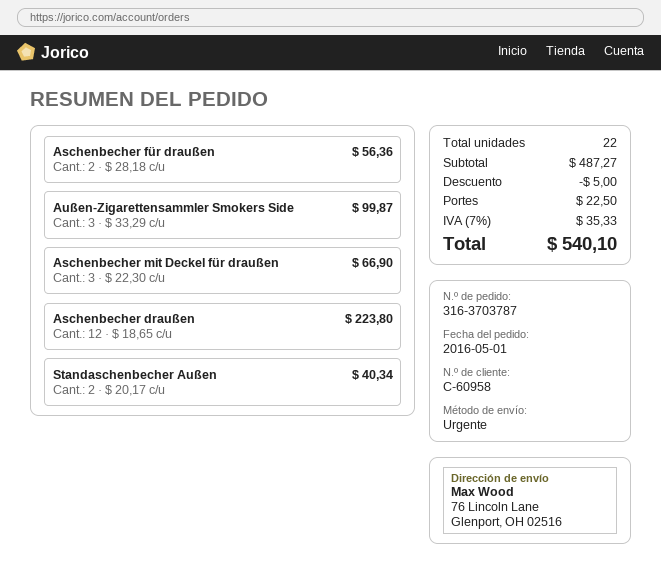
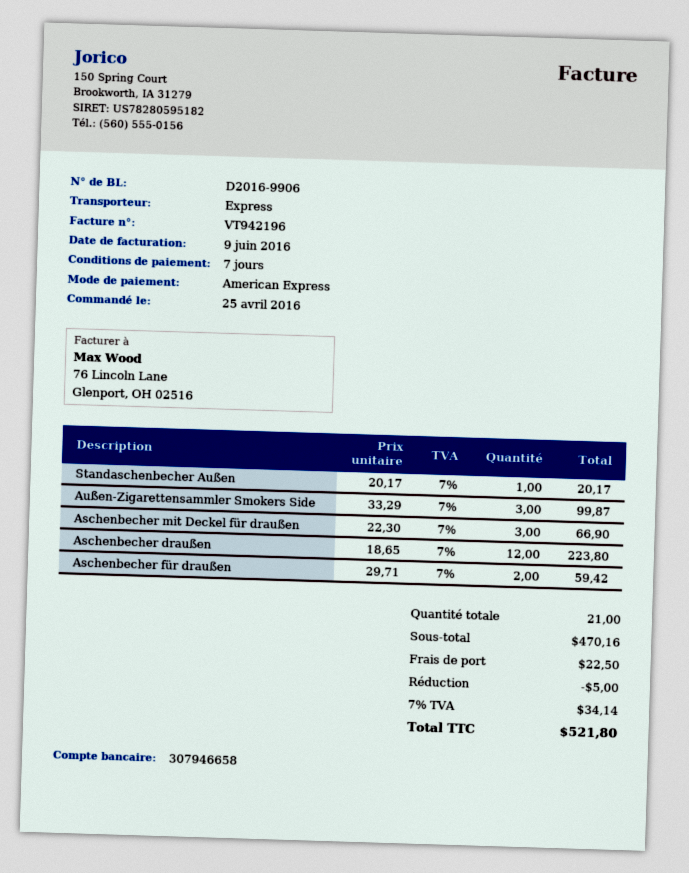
order date: 2016-05-01 -> 2016-04-25
Aschenbecher für draußen: 2 x 28.18 = 56.36 -> 2 x 29.71 = 59.42
Standaschenbecher Außen: 2 x 20.17 = 40.34 -> 1 x 20.17 = 20.17
total quantity: 22 -> 21
subtotal: 487.27 -> 470.16
tax: 7% = 35.33 -> 7% = 34.14
total: 540.10 -> 521.80

